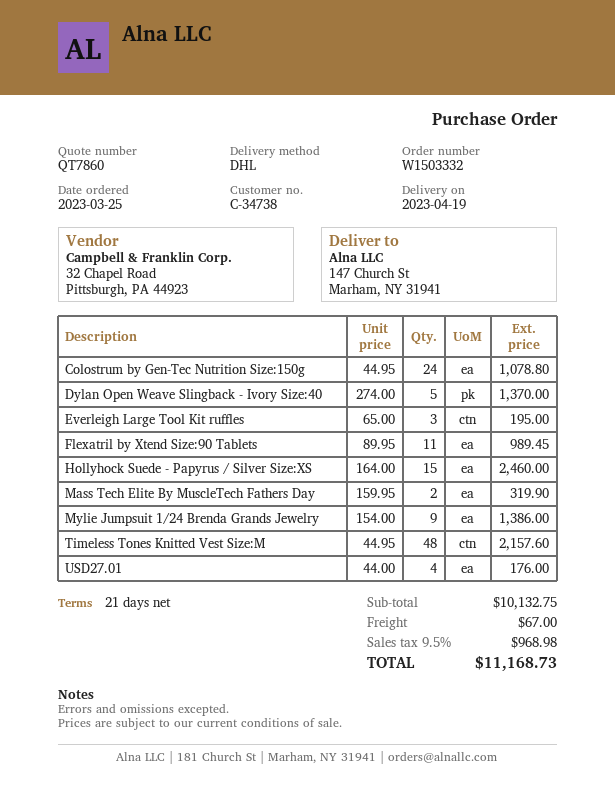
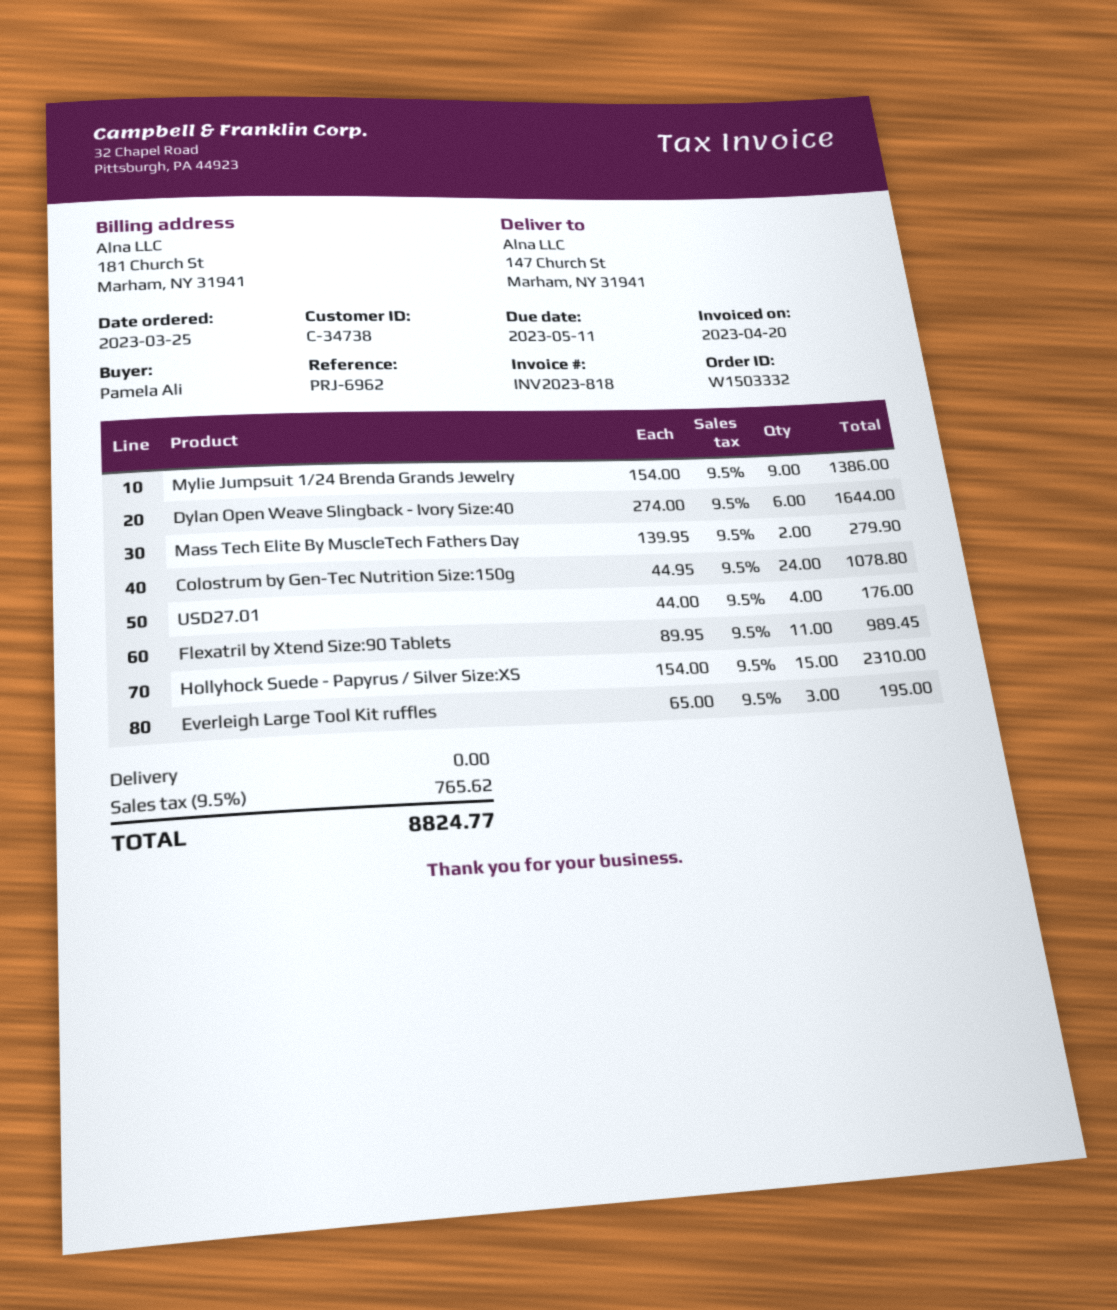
Dylan Open Weave Slingback - Ivory Size:40: 5 x 274.00 = 1370.00 -> 6 x 274.00 = 1644.00
Hollyhock Suede - Papyrus / Silver Size:XS: 15 x 164.00 = 2460.00 -> 15 x 154.00 = 2310.00
Mass Tech Elite By MuscleTech Fathers Day: 2 x 159.95 = 319.90 -> 2 x 139.95 = 279.90
Timeless Tones Knitted Vest Size:M: 48 x 44.95 = 2157.60 -> none
shipping: 67.00 -> 0.00
tax: 9.5% = 968.98 -> 9.5% = 765.62
total: 11168.73 -> 8824.77

